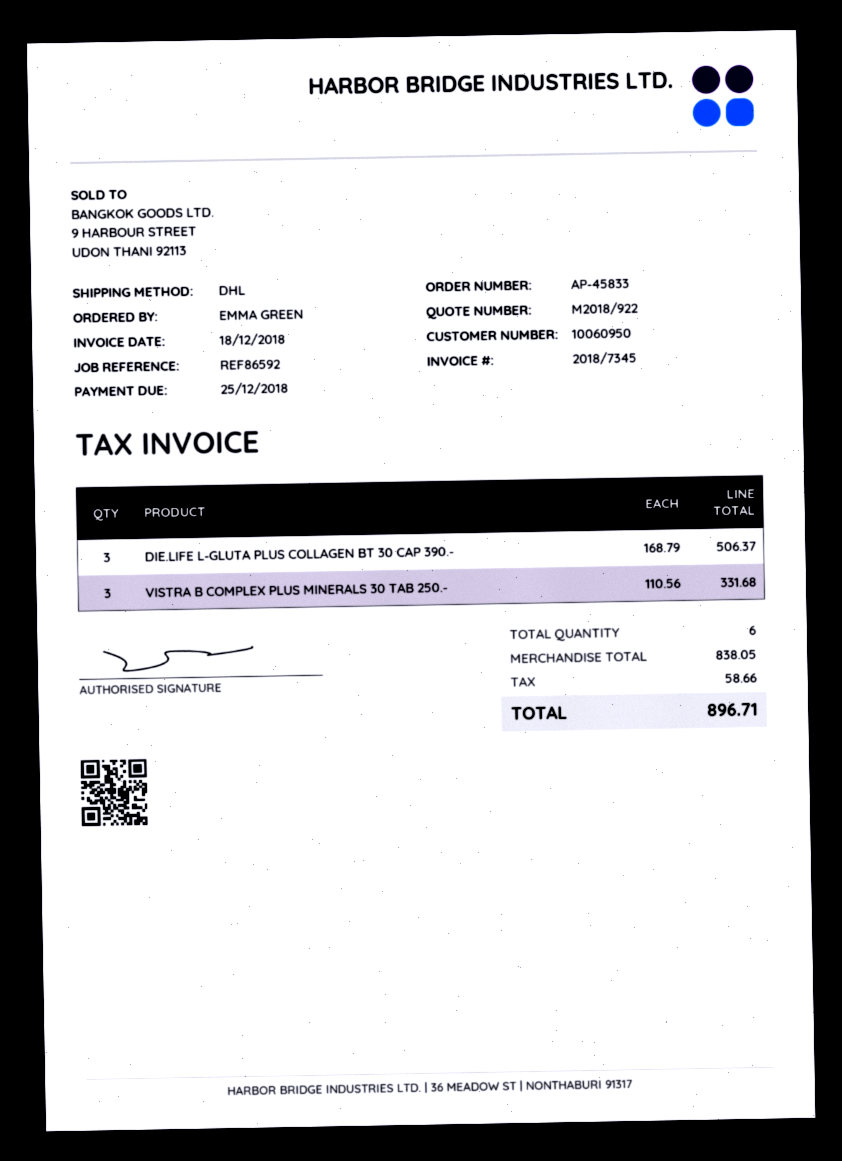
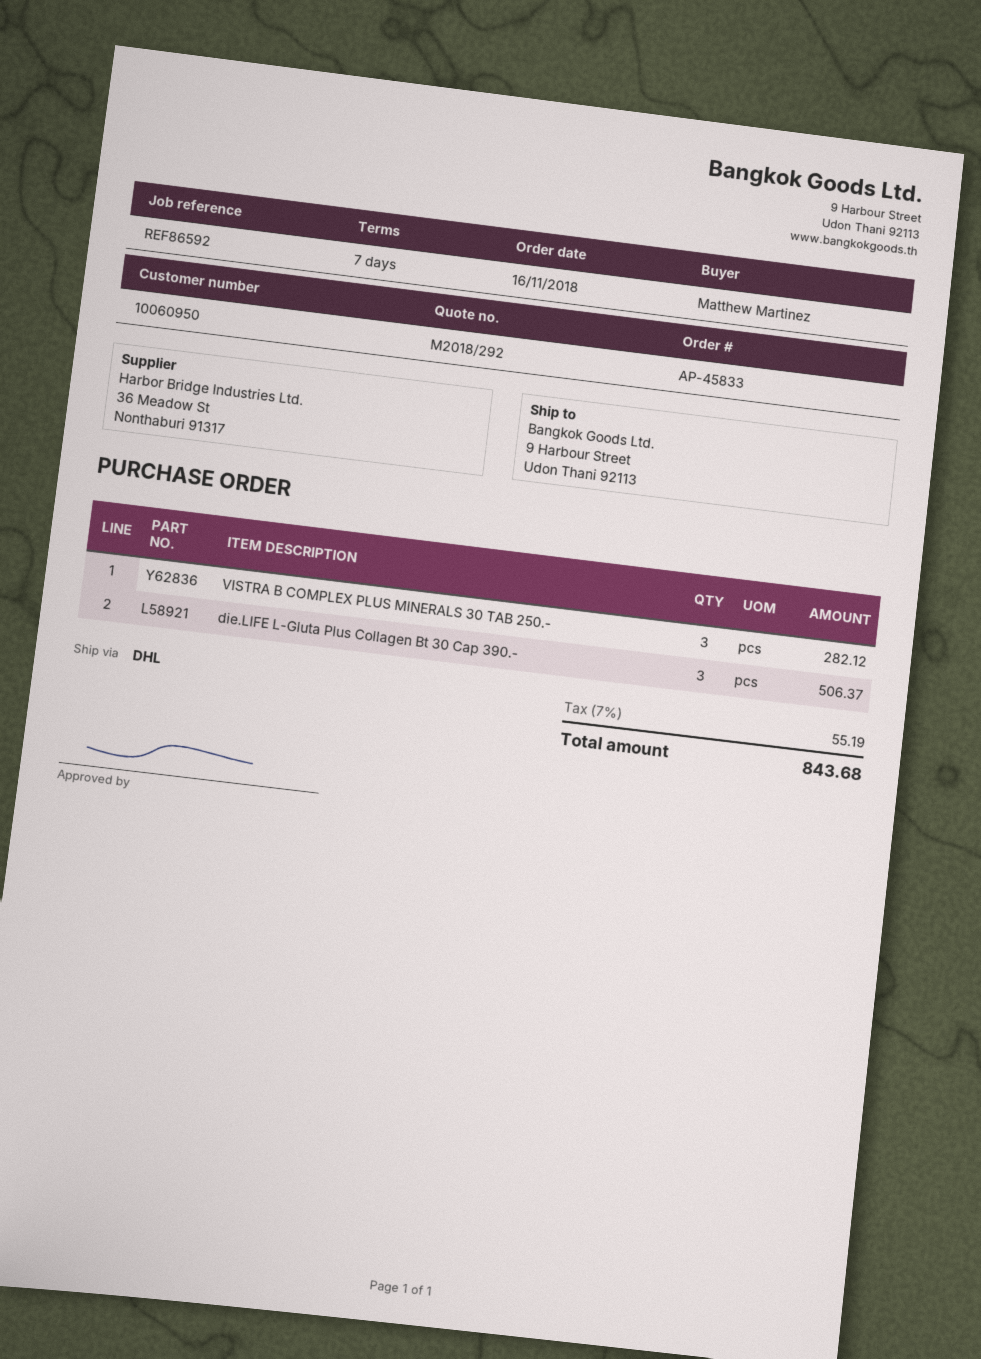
quote number: M2018/922 -> M2018/292
ordered by: EMMA GREEN -> Matthew Martinez
VISTRA B COMPLEX PLUS MINERALS 30 TAB 250.-: 3 for 331.68 -> 3 for 282.12
tax: 58.66 -> 55.19
total: 896.71 -> 843.68

